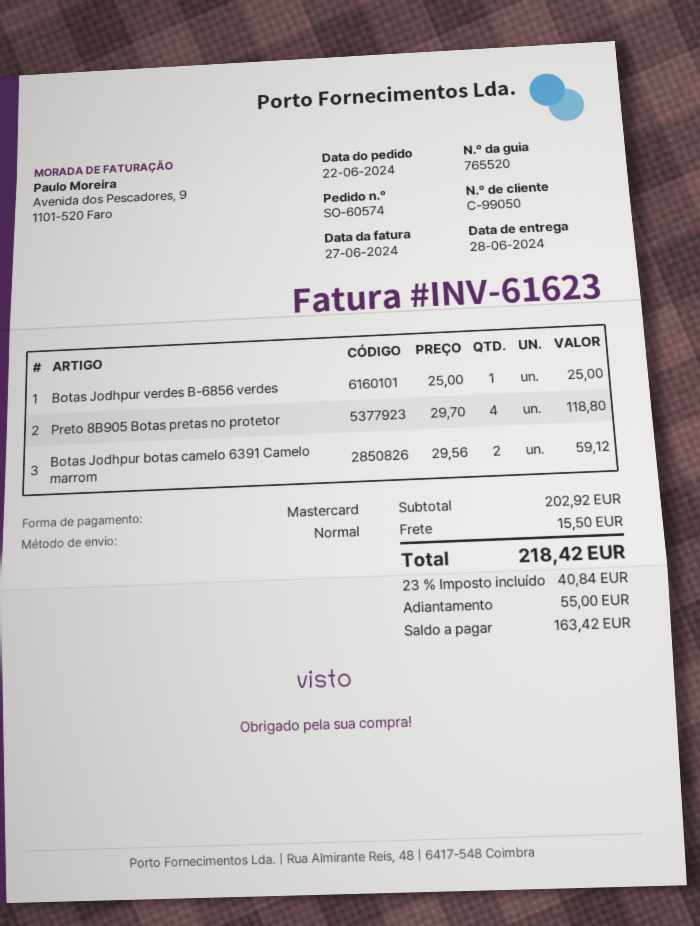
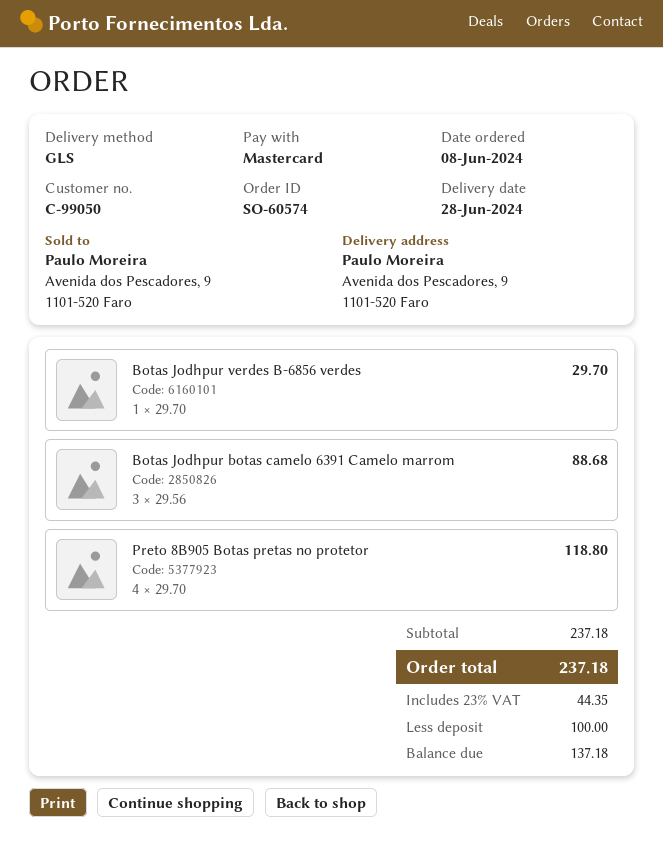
order date: 2024-06-22 -> 2024-06-08
shipping method: standard -> GLS
Botas Jodhpur verdes B-6856 verdes: 1 x 25.00 = 25.00 -> 1 x 29.70 = 29.70
Botas Jodhpur botas camelo 6391 Camelo marrom: 2 x 29.56 = 59.12 -> 3 x 29.56 = 88.68
subtotal: 202.92 -> 237.18
shipping: 15.50 -> none
tax: 23% = 40.84 -> 23% = 44.35
total: 218.42 -> 237.18
deposit: 55.00 -> 100.00
balance: 163.42 -> 137.18

